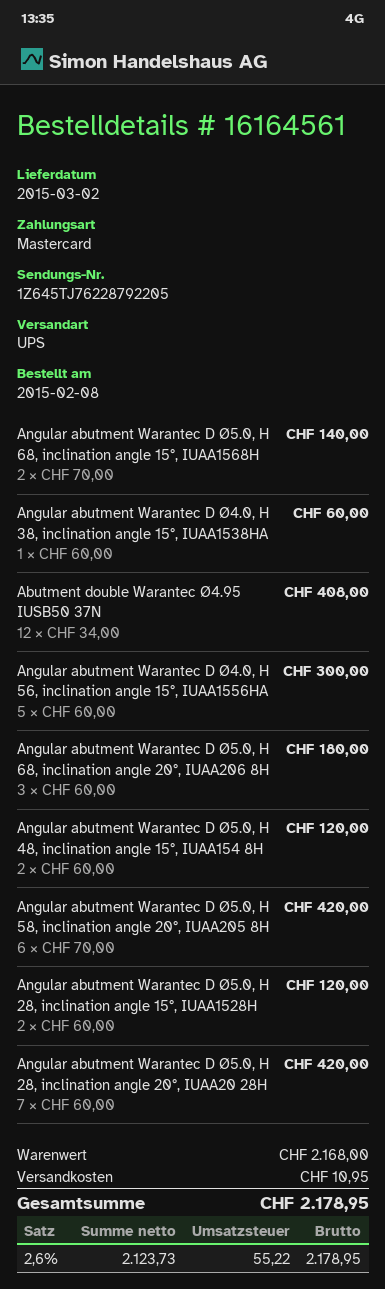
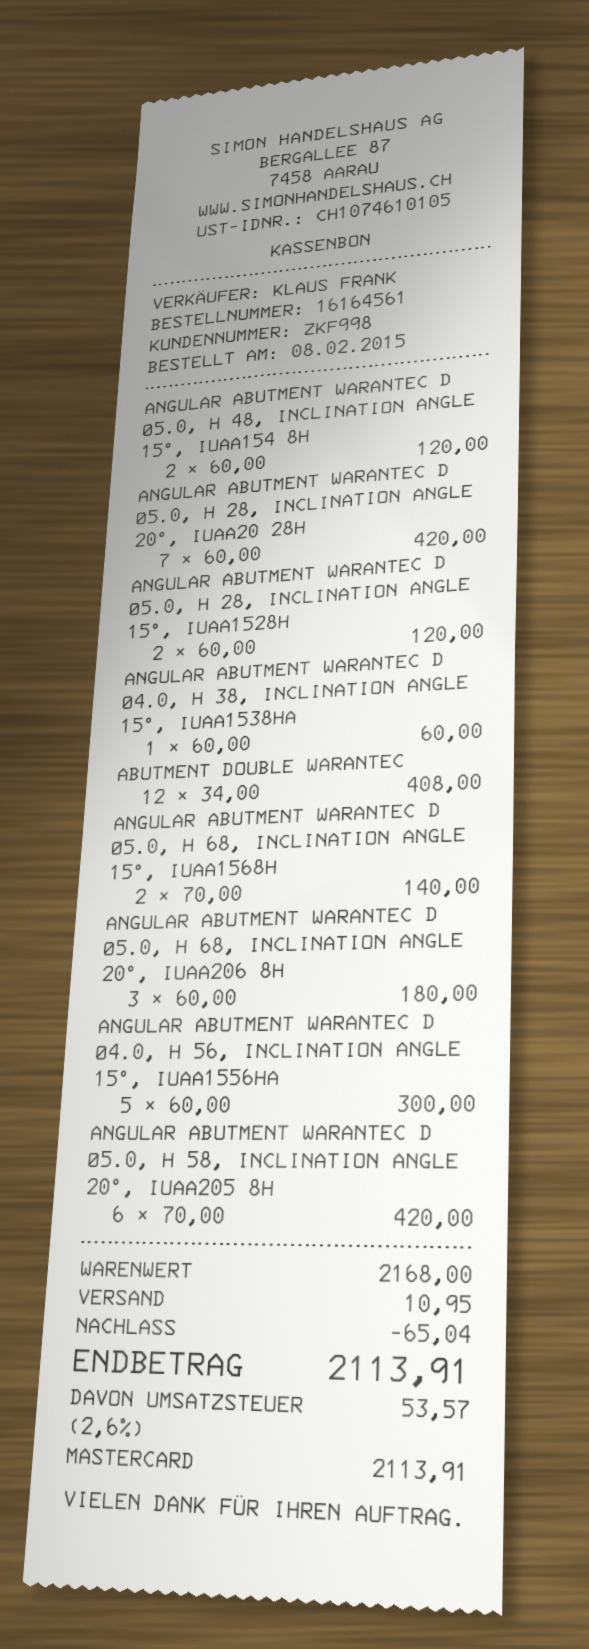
discount: none -> 65.04
tax: 2.6% = 55.22 -> 2.6% = 53.57
total: 2178.95 -> 2113.91

